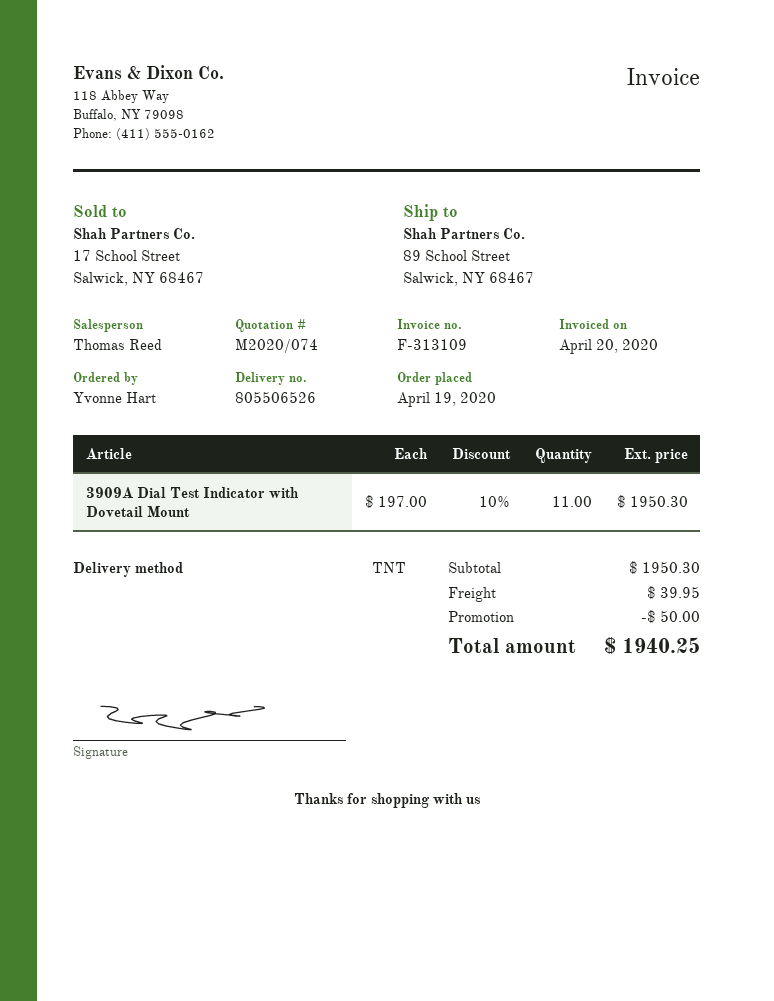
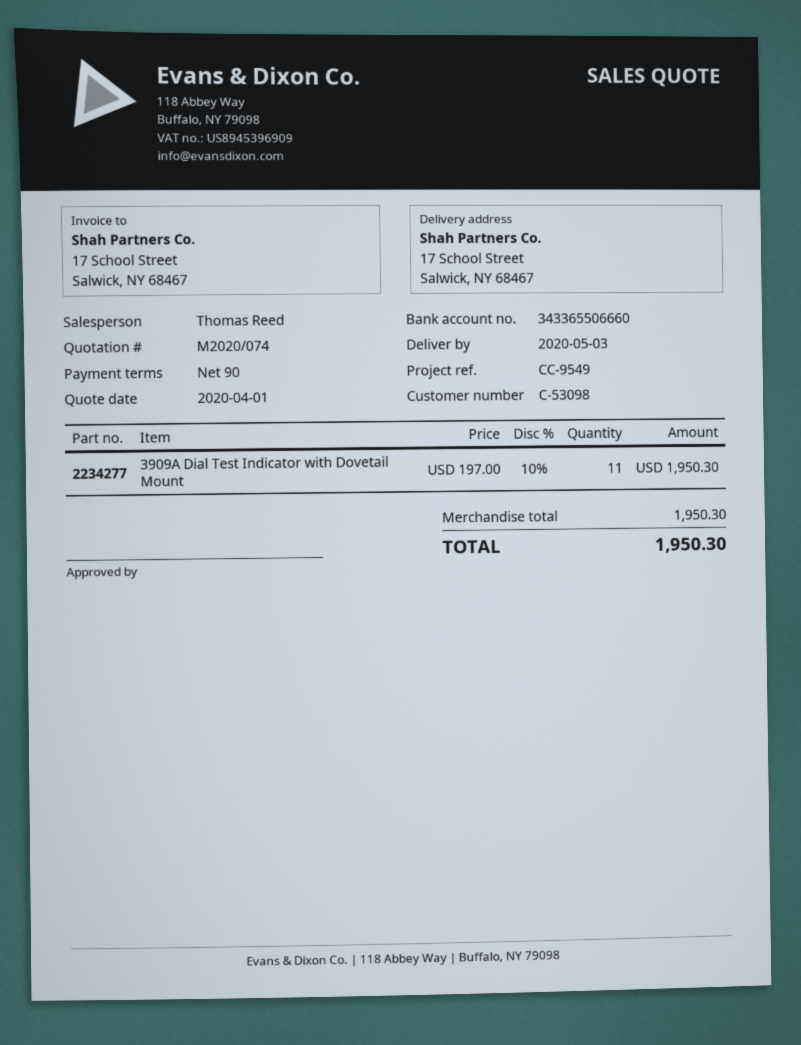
ship to: 89 School Street, Salwick, NY 68467 -> 17 School Street, Salwick, NY 68467
discount: 50.00 -> none
shipping: 39.95 -> none
total: 1940.25 -> 1950.30

